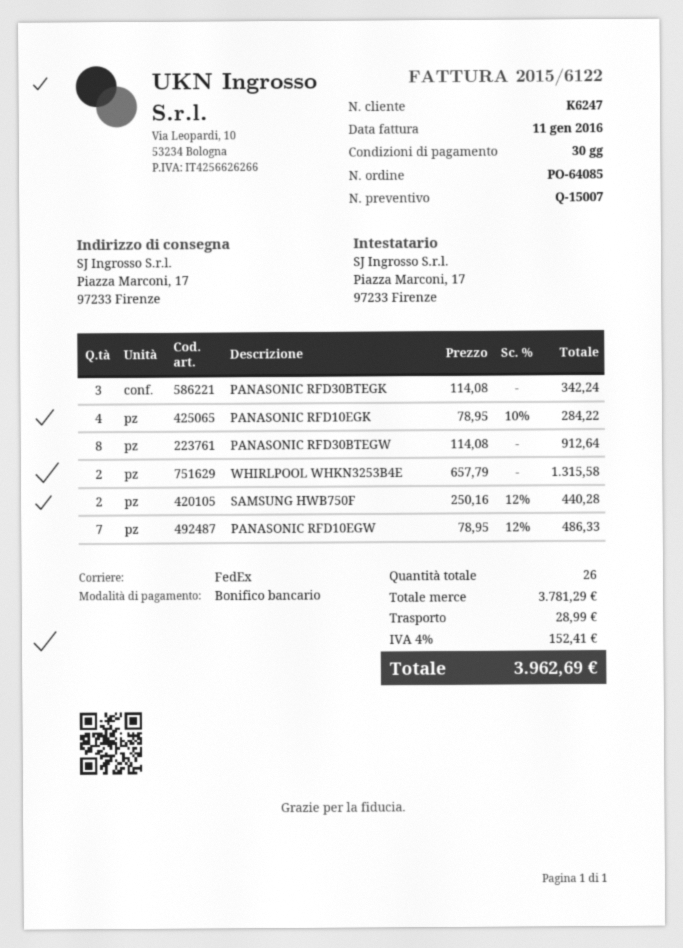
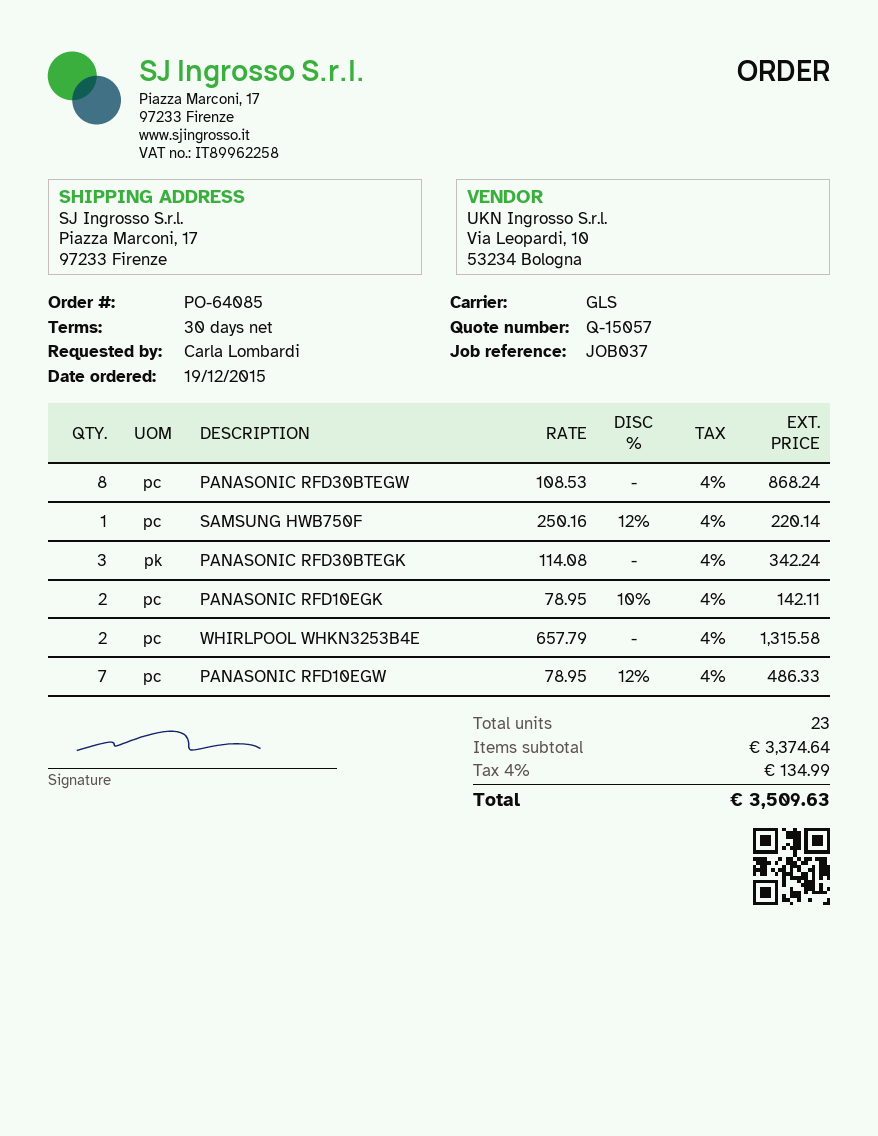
quote number: Q-15007 -> Q-15057
shipping method: FedEx -> GLS
PANASONIC RFD10EGK: 4 x 78.95 - 10% = 284.22 -> 2 x 78.95 - 10% = 142.11
PANASONIC RFD30BTEGW: 8 x 114.08 = 912.64 -> 8 x 108.53 = 868.24
SAMSUNG HWB750F: 2 x 250.16 - 12% = 440.28 -> 1 x 250.16 - 12% = 220.14
total quantity: 26 -> 23
subtotal: 3781.29 -> 3374.64
shipping: 28.99 -> none
tax: 4% = 152.41 -> 4% = 134.99
total: 3962.69 -> 3509.63

